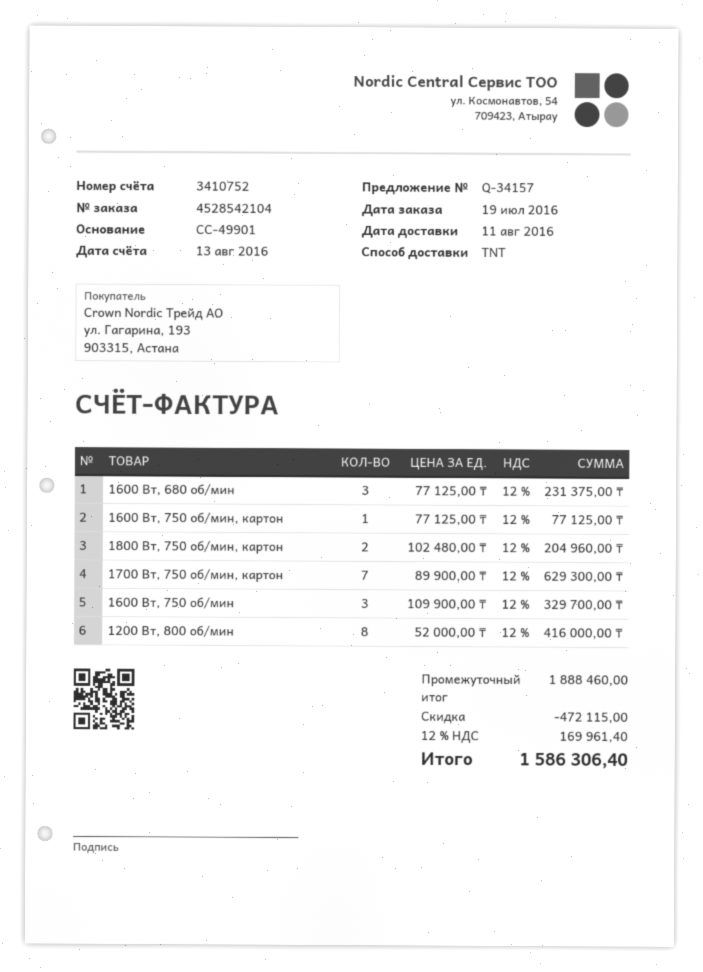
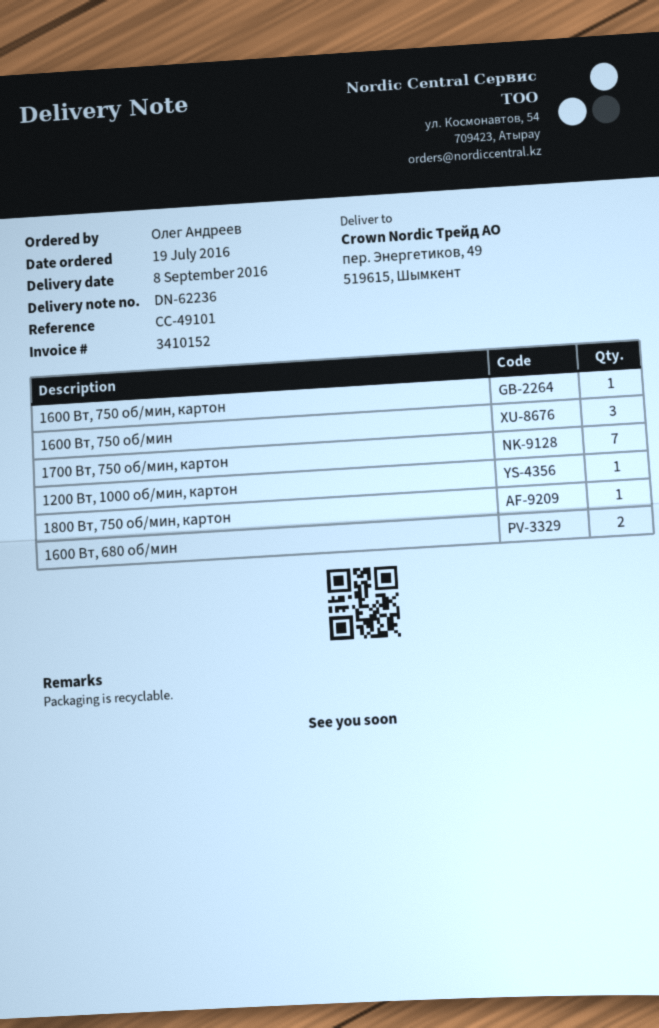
delivery date: 2016-08-11 -> 2016-09-08
invoice number: 3410752 -> 3410152
reference: CC-49901 -> CC-49101
1600 Вт, 680 об/мин: 3 -> 2
1800 Вт, 750 об/мин, картон: 2 -> 1
1200 Вт, 800 об/мин: 8 -> none
1200 Вт, 1000 об/мин, картон: none -> 1

